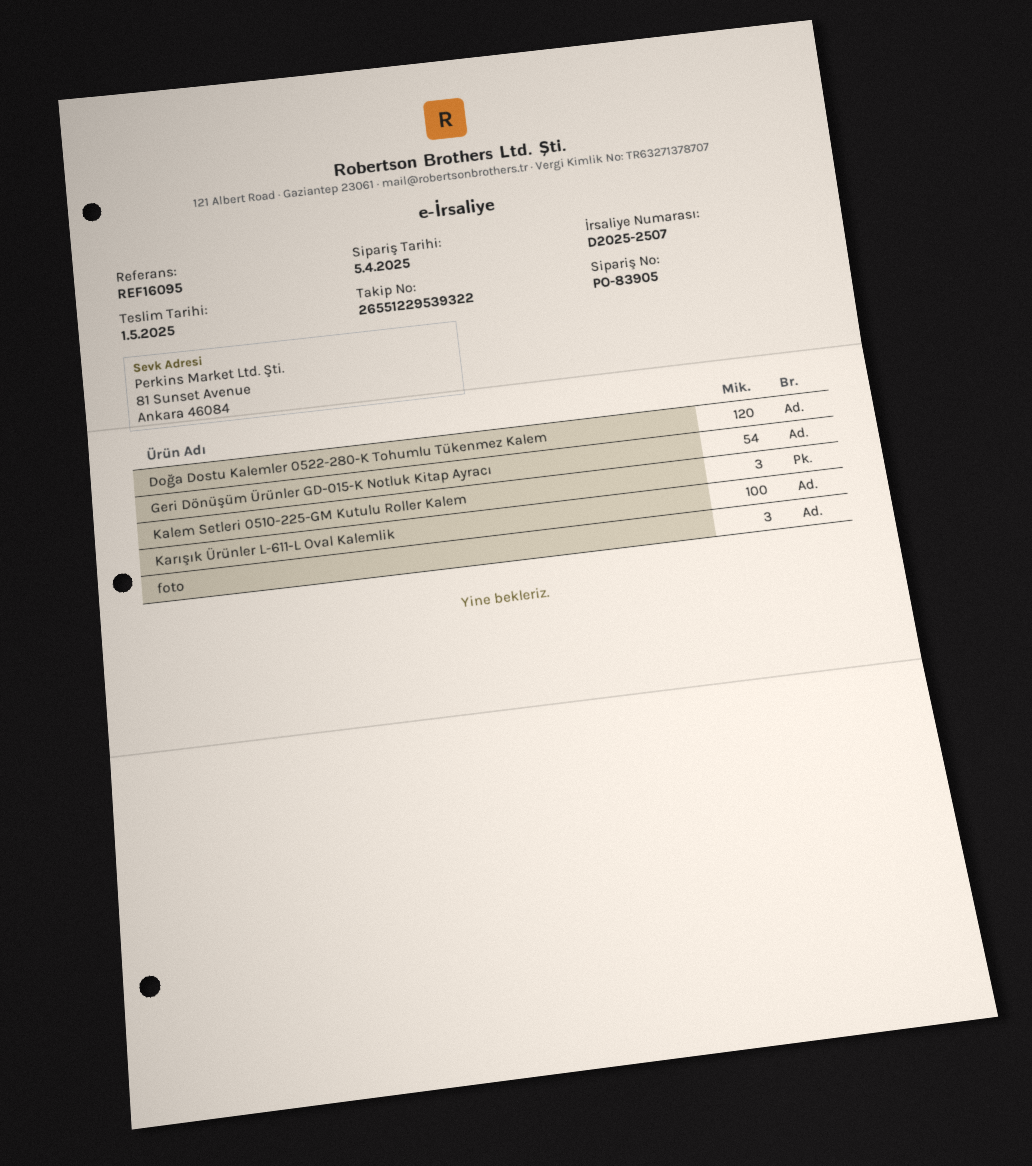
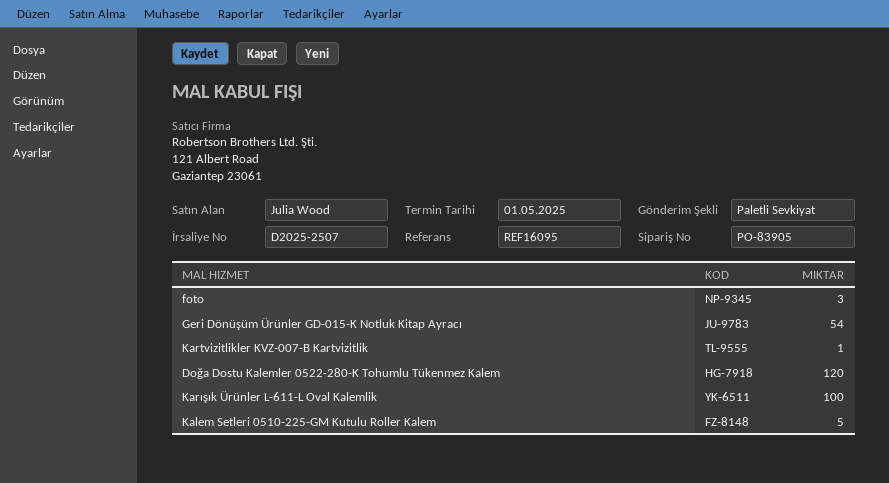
Kalem Setleri 0510-225-GM Kutulu Roller Kalem: 3 -> 5
Kartvizitlikler KVZ-007-B Kartvizitlik: none -> 1

